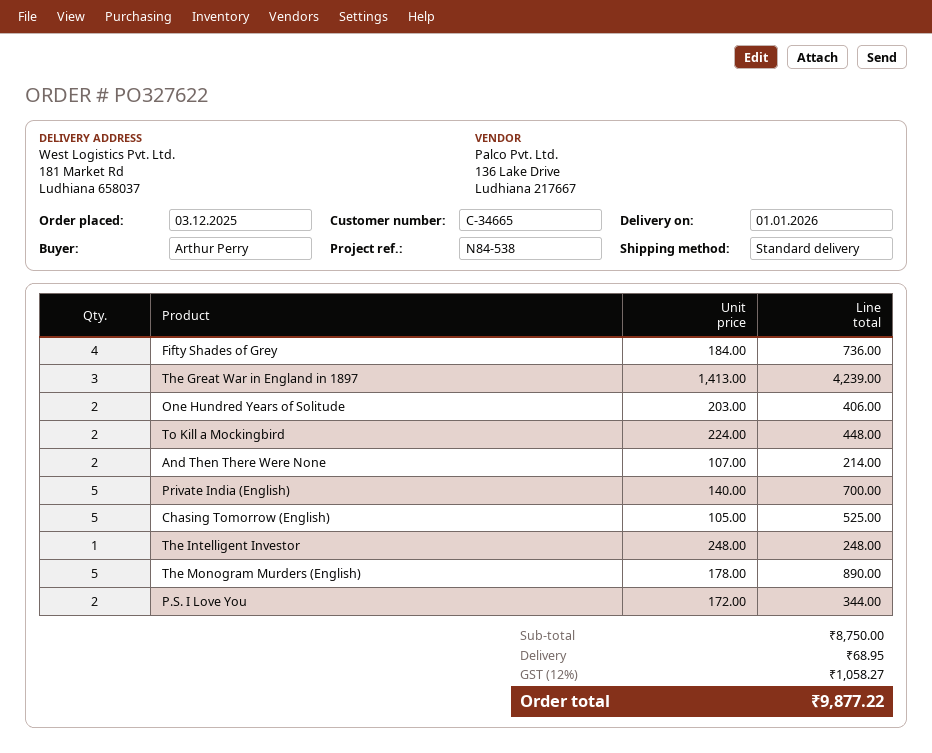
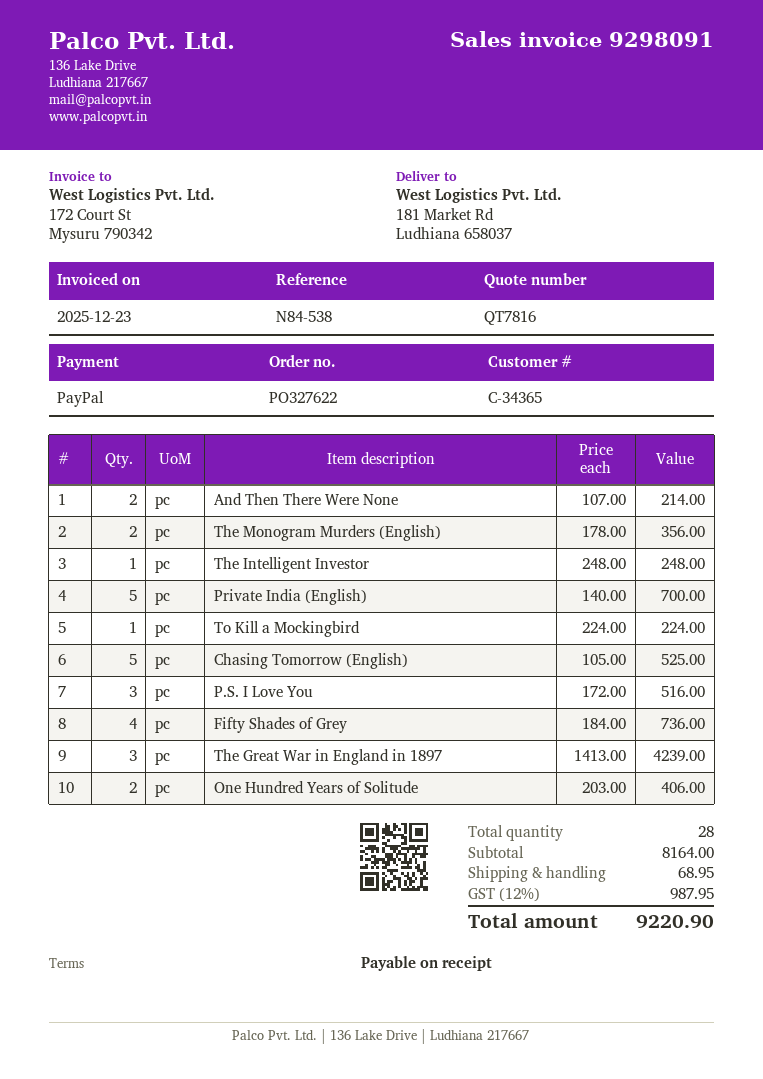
customer number: C-34665 -> C-34365
To Kill a Mockingbird: 2 x 224.00 = 448.00 -> 1 x 224.00 = 224.00
The Monogram Murders (English): 5 x 178.00 = 890.00 -> 2 x 178.00 = 356.00
P.S. I Love You: 2 x 172.00 = 344.00 -> 3 x 172.00 = 516.00
subtotal: 8750.00 -> 8164.00
tax: 12% = 1058.27 -> 12% = 987.95
total: 9877.22 -> 9220.90

